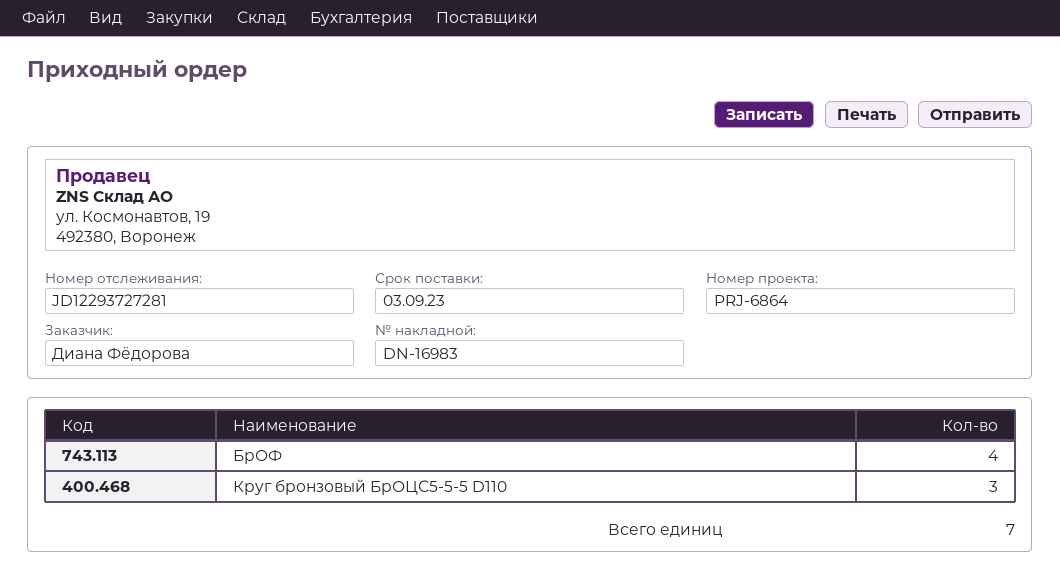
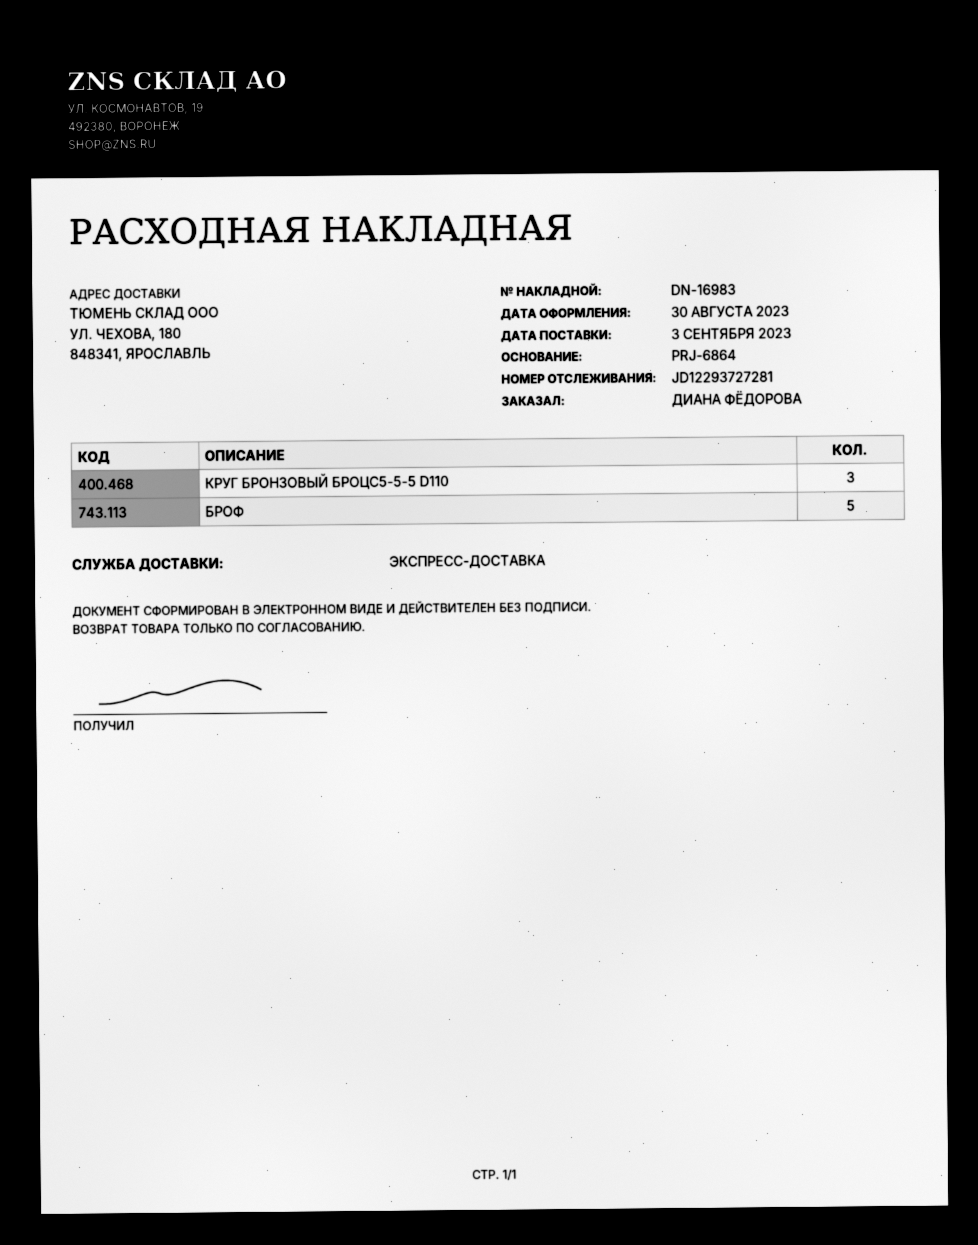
БрОФ: 4 -> 5

